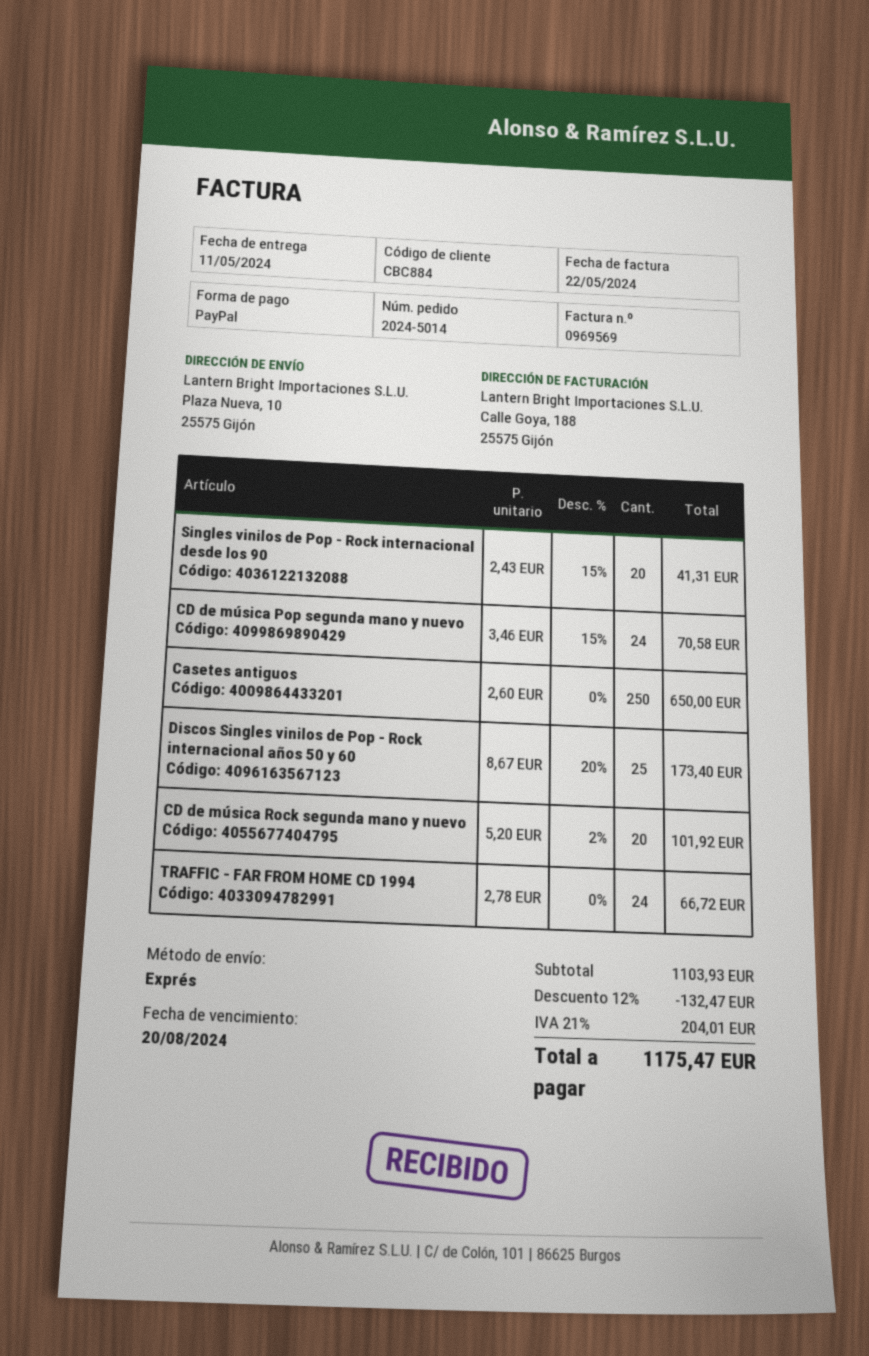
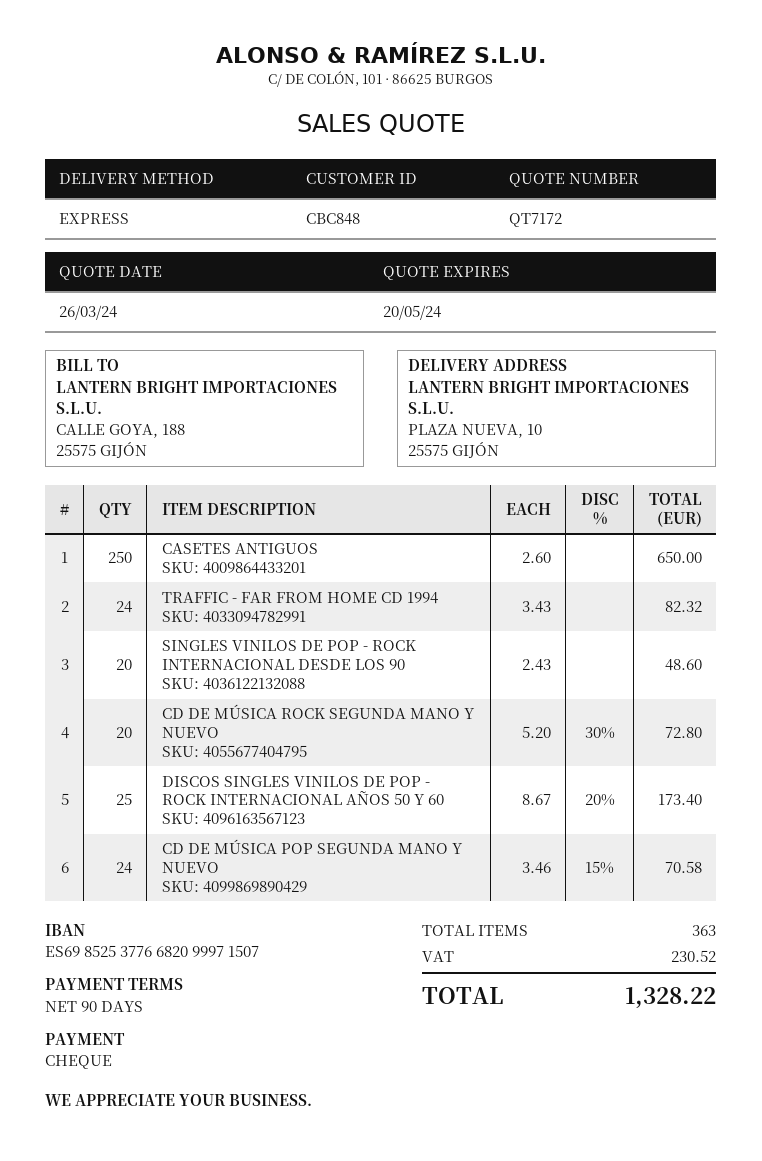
customer number: CBC884 -> CBC848
payment method: PayPal -> cheque
Singles vinilos de Pop - Rock internacional desde los 90: 20 x 2.43 - 15% = 41.31 -> 20 x 2.43 = 48.60
CD de música Rock segunda mano y nuevo: 20 x 5.20 - 2% = 101.92 -> 20 x 5.20 - 30% = 72.80
TRAFFIC - FAR FROM HOME CD 1994: 24 x 2.78 = 66.72 -> 24 x 3.43 = 82.32
discount: 12% = 132.47 -> none
tax: 204.01 -> 230.52
total: 1175.47 -> 1328.22

